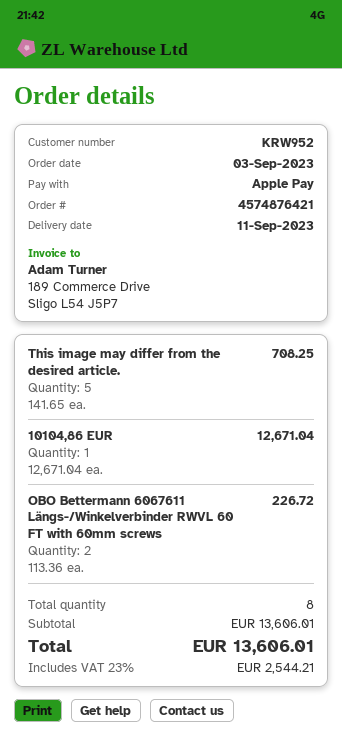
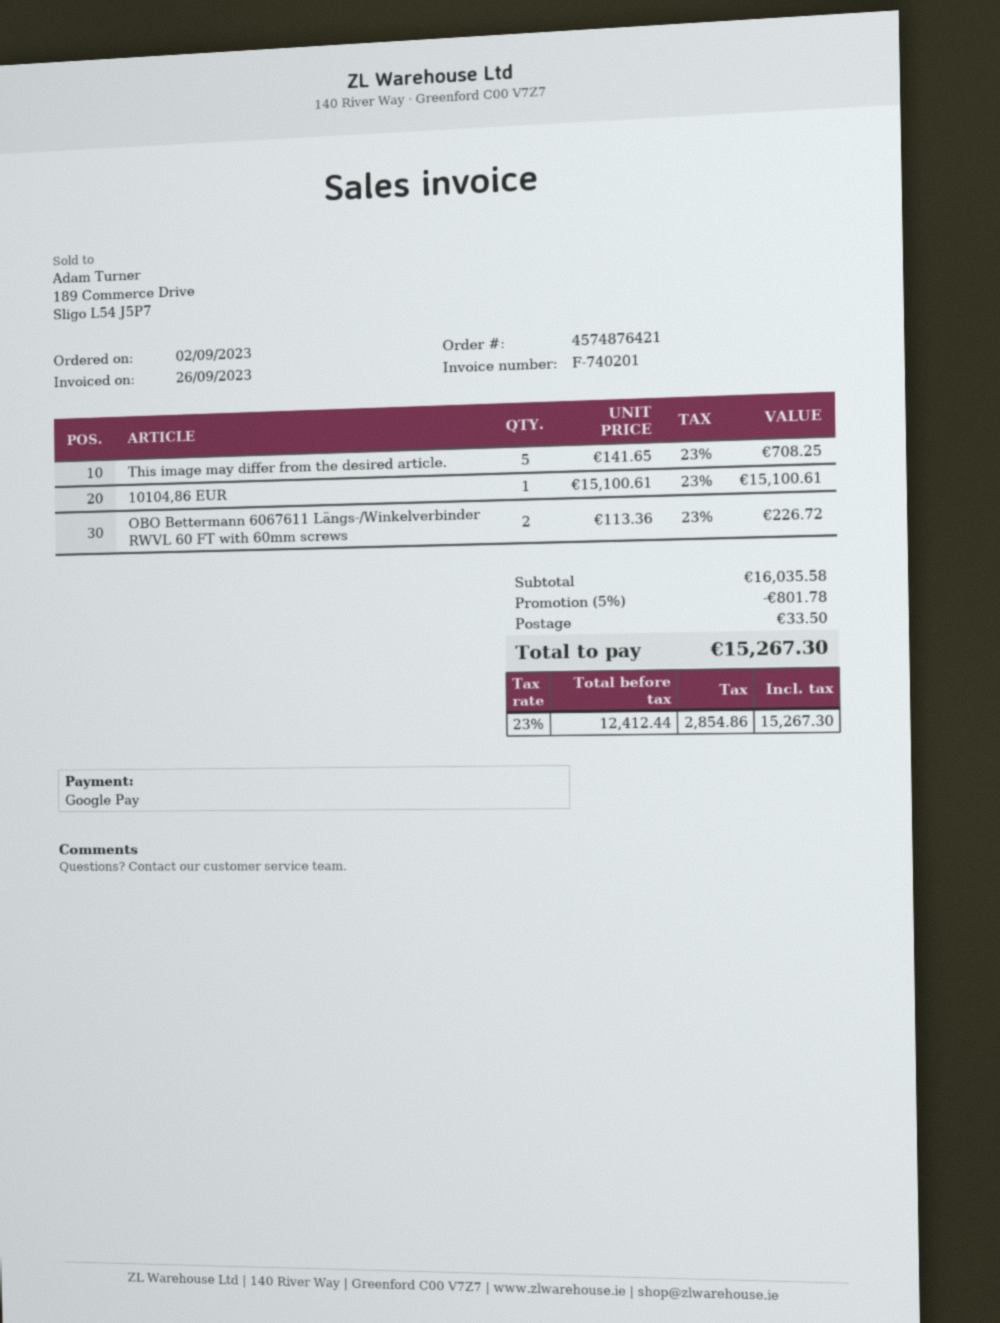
order date: 2023-09-03 -> 2023-09-02
payment method: Apple Pay -> Google Pay
10104,86 EUR: 1 x 12671.04 = 12671.04 -> 1 x 15100.61 = 15100.61
subtotal: 13606.01 -> 16035.58
discount: none -> 5% = 801.78
shipping: none -> 33.50
tax: 23% = 2544.21 -> 23% = 2854.86
total: 13606.01 -> 15267.30

